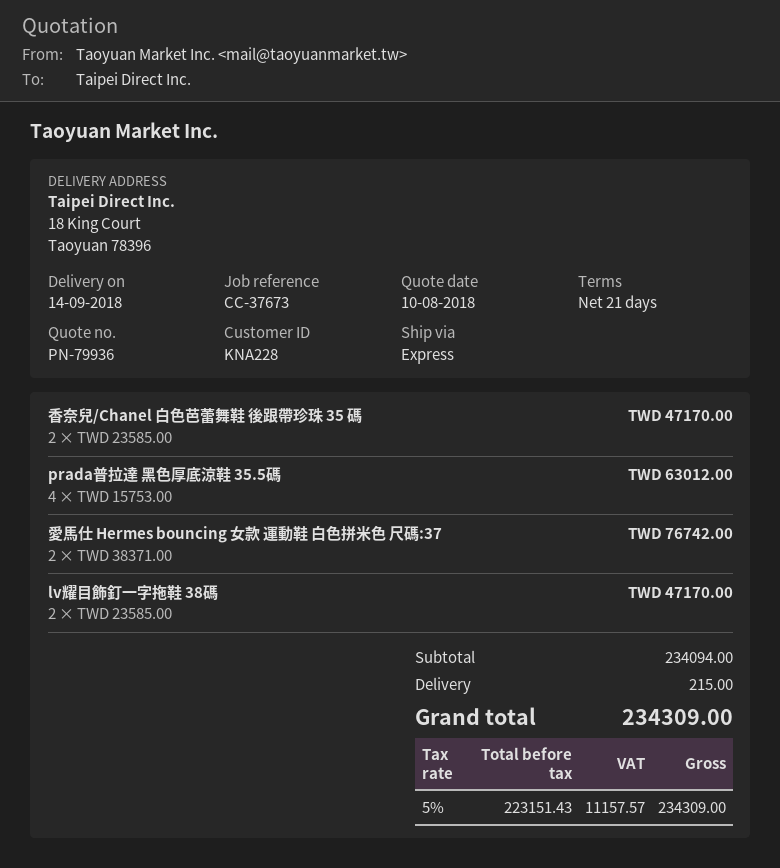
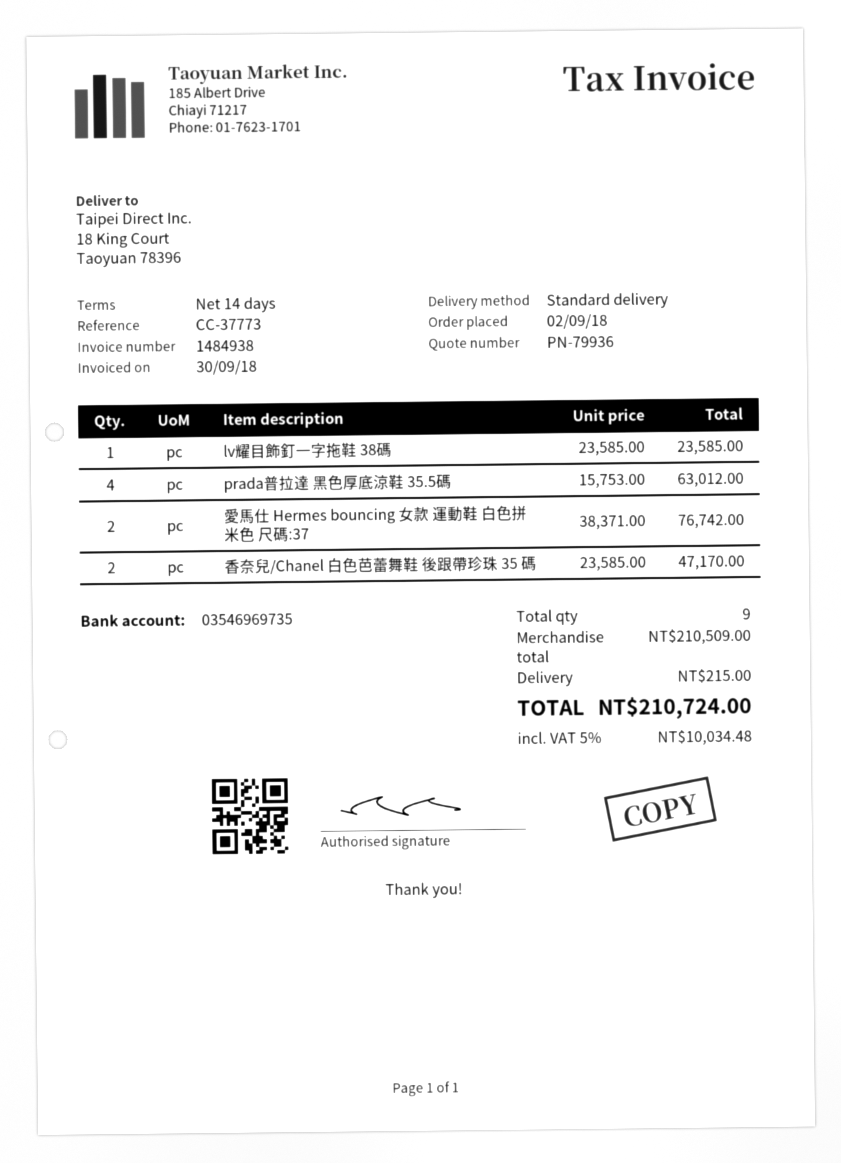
payment terms: 21 days -> 14 days
reference: CC-37673 -> CC-37773
shipping method: express -> standard
lv耀目飾釘一字拖鞋 38碼: 2 x 23585.00 = 47170.00 -> 1 x 23585.00 = 23585.00
subtotal: 234094.00 -> 210509.00
tax: 5% = 11157.57 -> 5% = 10034.48
total: 234309.00 -> 210724.00

